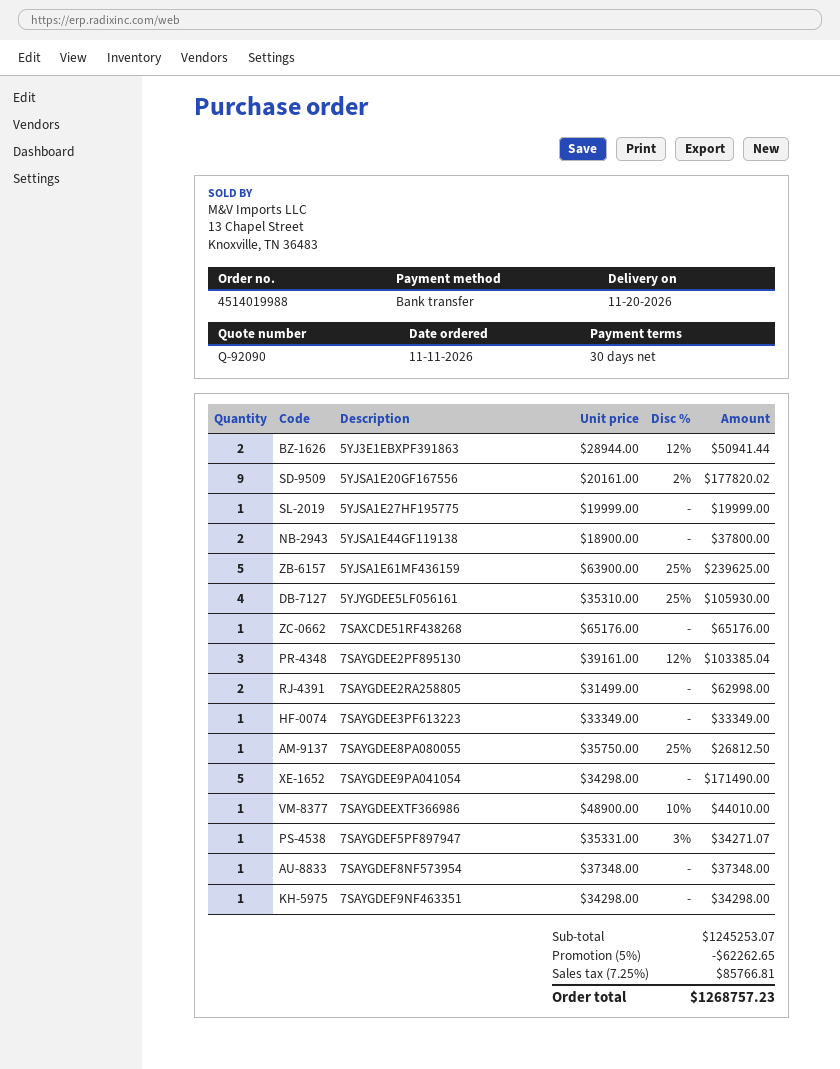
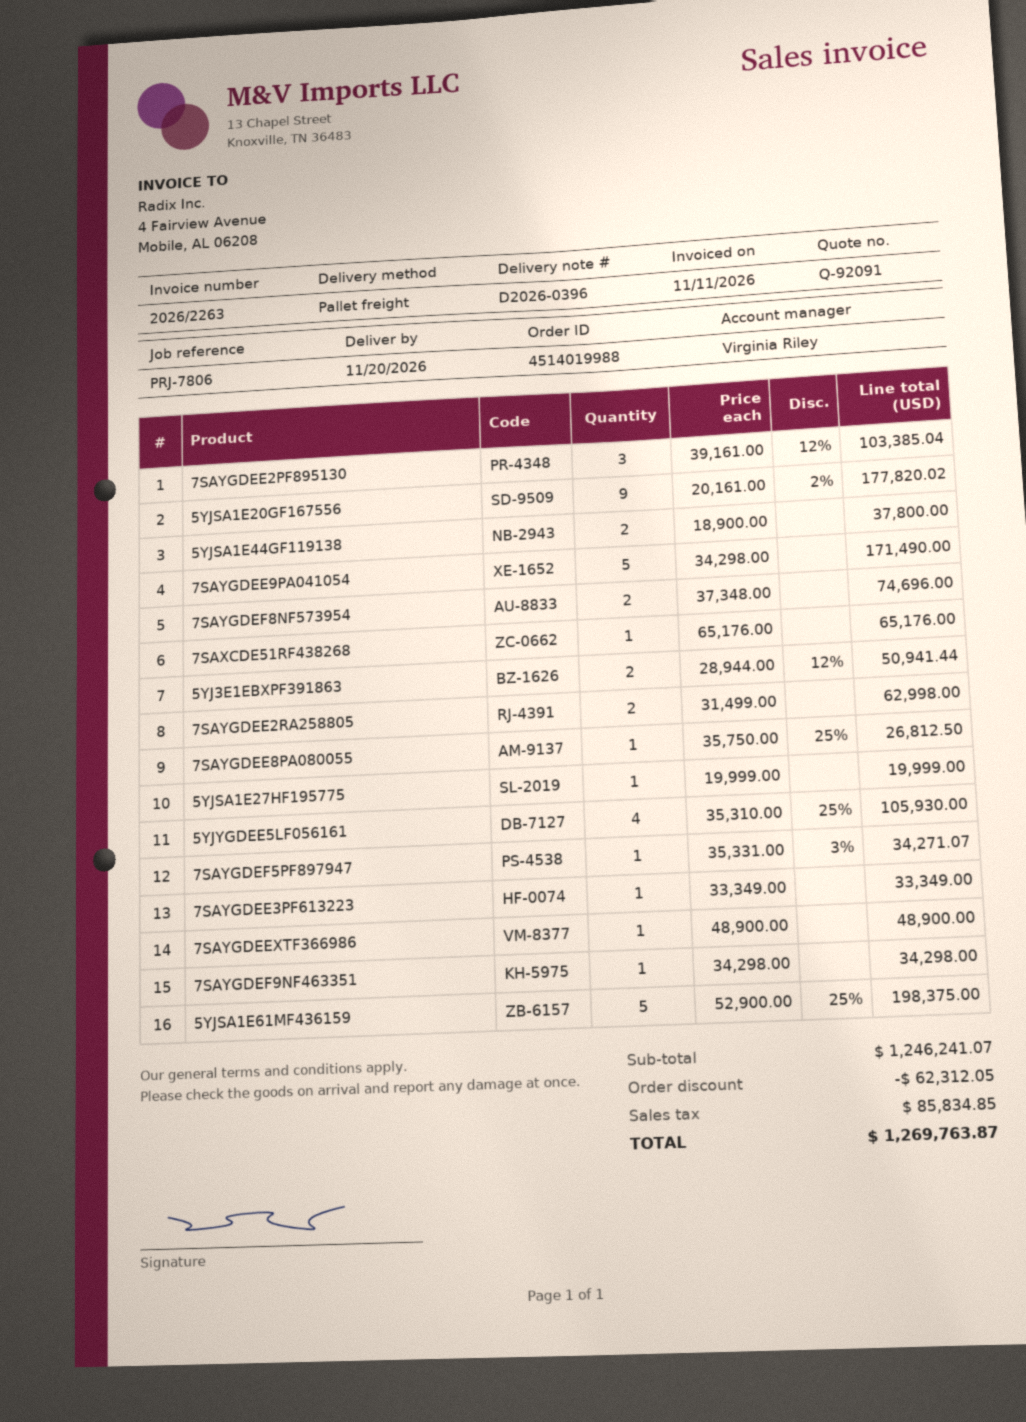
quote number: Q-92090 -> Q-92091
5YJSA1E61MF436159: 5 x 63900.00 - 25% = 239625.00 -> 5 x 52900.00 - 25% = 198375.00
7SAYGDEEXTF366986: 1 x 48900.00 - 10% = 44010.00 -> 1 x 48900.00 = 48900.00
7SAYGDEF8NF573954: 1 x 37348.00 = 37348.00 -> 2 x 37348.00 = 74696.00
subtotal: 1245253.07 -> 1246241.07
discount: 62262.65 -> 62312.05
tax: 85766.81 -> 85834.85
total: 1268757.23 -> 1269763.87

